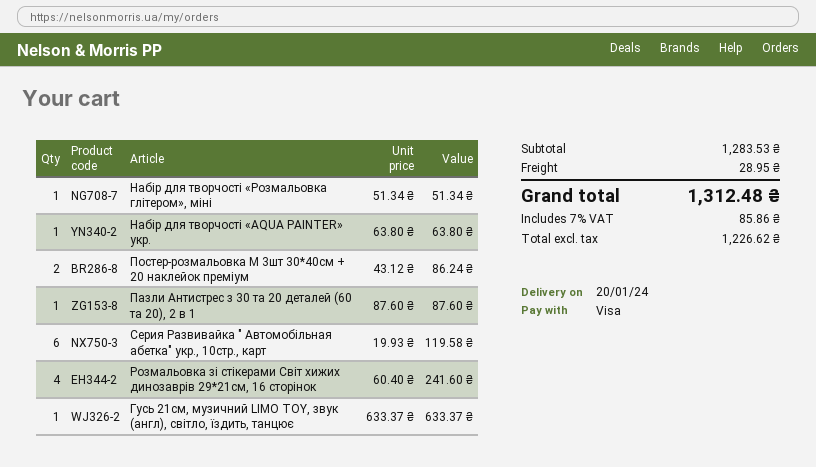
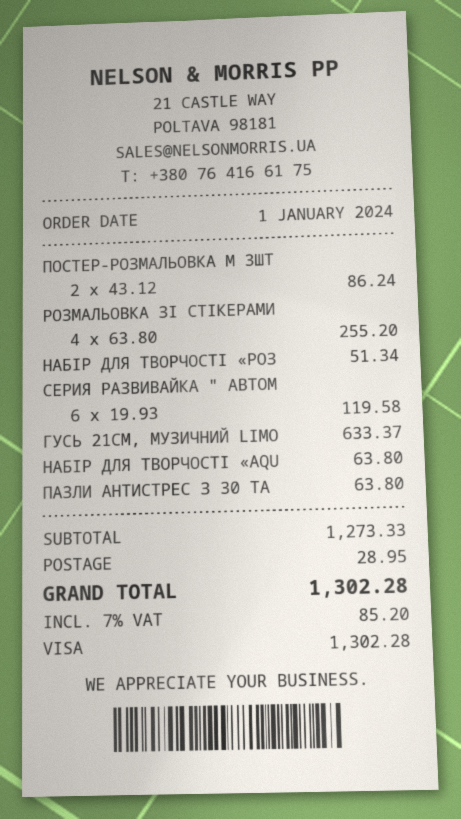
Пазли Антистрес з 30 та 20 деталей (60 та 20), 2 в 1: 1 x 87.60 = 87.60 -> 1 x 63.80 = 63.80
Розмальовка зі стікерами Світ хижих динозаврів 29*21см, 16 сторінок: 4 x 60.40 = 241.60 -> 4 x 63.80 = 255.20
subtotal: 1283.53 -> 1273.33
tax: 7% = 85.86 -> 7% = 85.20
total: 1312.48 -> 1302.28

